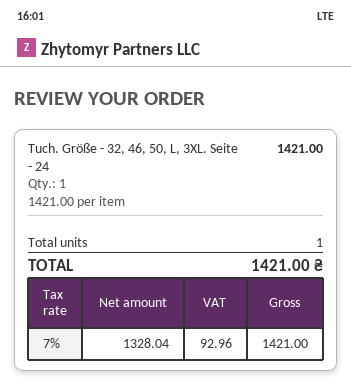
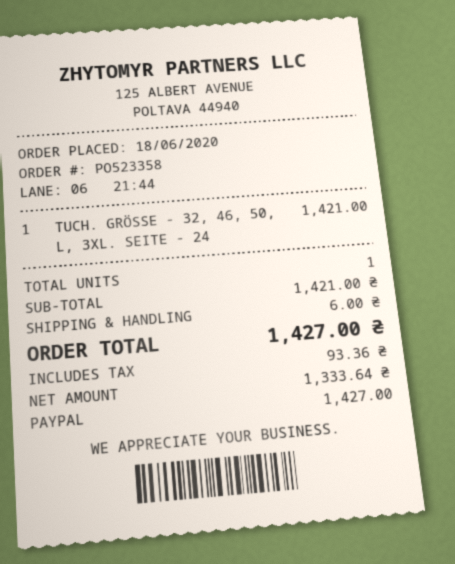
shipping: none -> 6.00
net: 1328.04 -> 1333.64
tax: 92.96 -> 93.36
total: 1421.00 -> 1427.00

